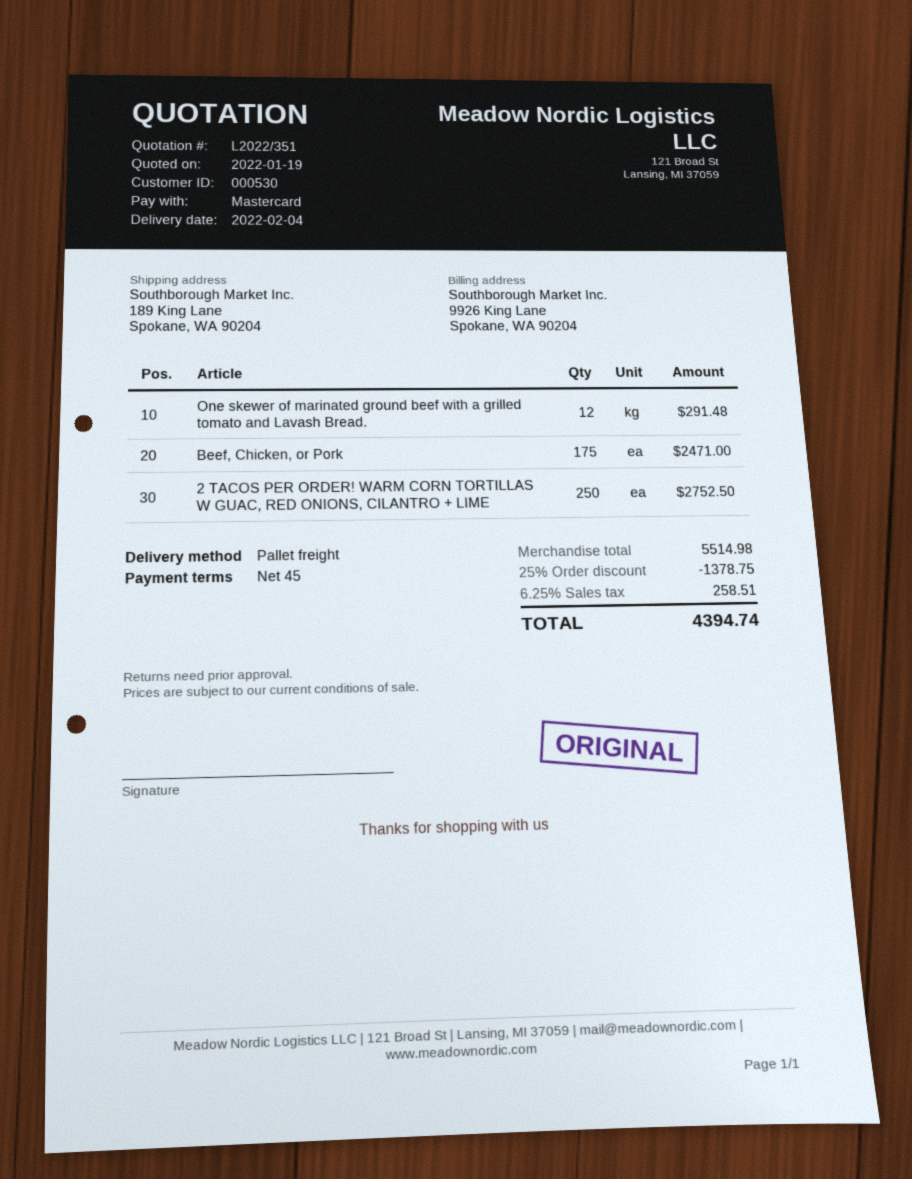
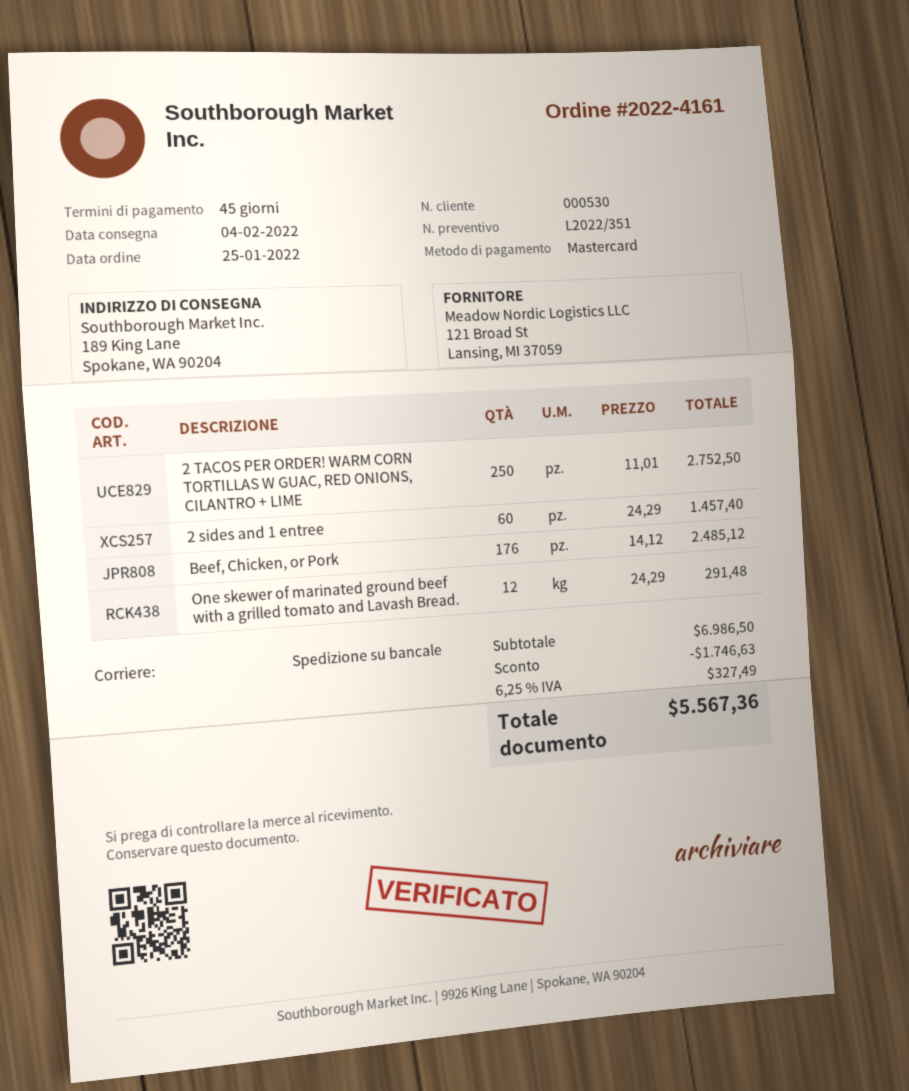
Beef, Chicken, or Pork: 175 for 2471.00 -> 176 for 2485.12
2 sides and 1 entree: none -> 60 for 1457.40
subtotal: 5514.98 -> 6986.50
discount: 1378.75 -> 1746.63
tax: 6.25% = 258.51 -> 6.25% = 327.49
total: 4394.74 -> 5567.36

